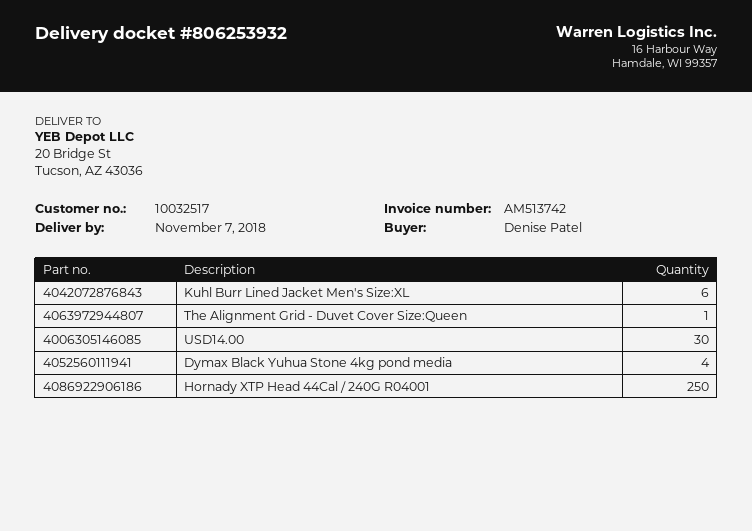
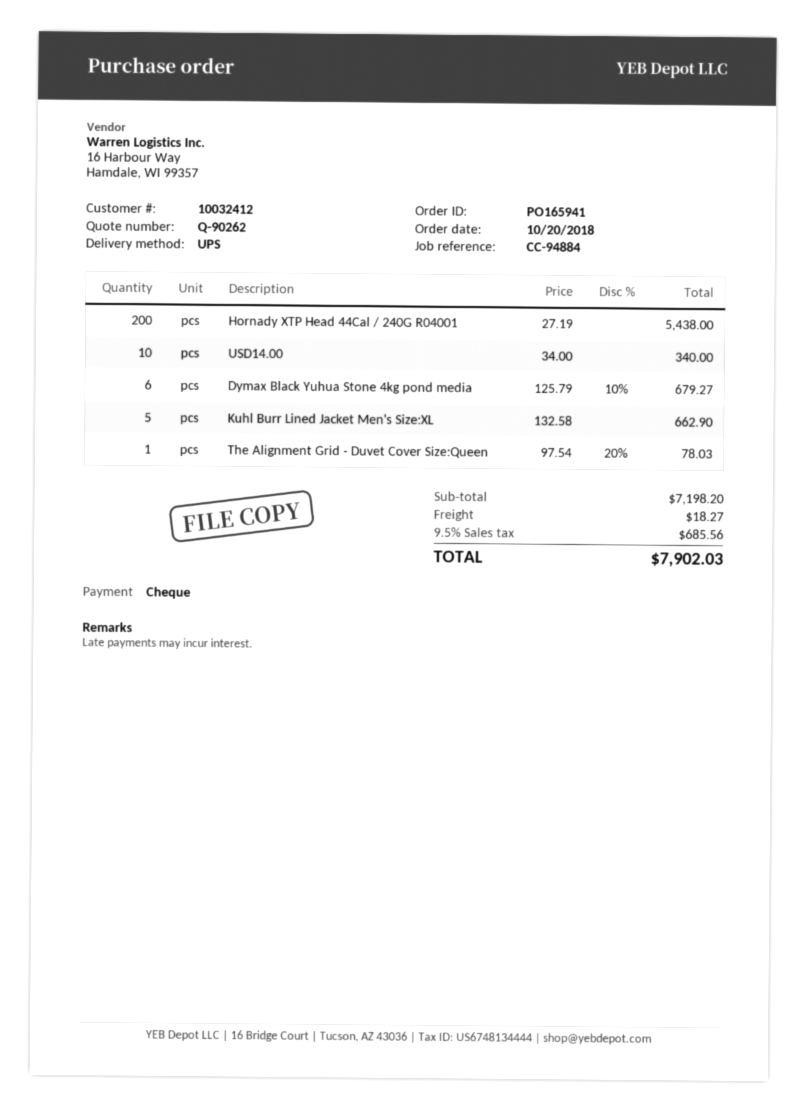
customer number: 10032517 -> 10032412
Kuhl Burr Lined Jacket Men's Size:XL: 6 -> 5
USD14.00: 30 -> 10
Dymax Black Yuhua Stone 4kg pond media: 4 -> 6
Hornady XTP Head 44Cal / 240G R04001: 250 -> 200

